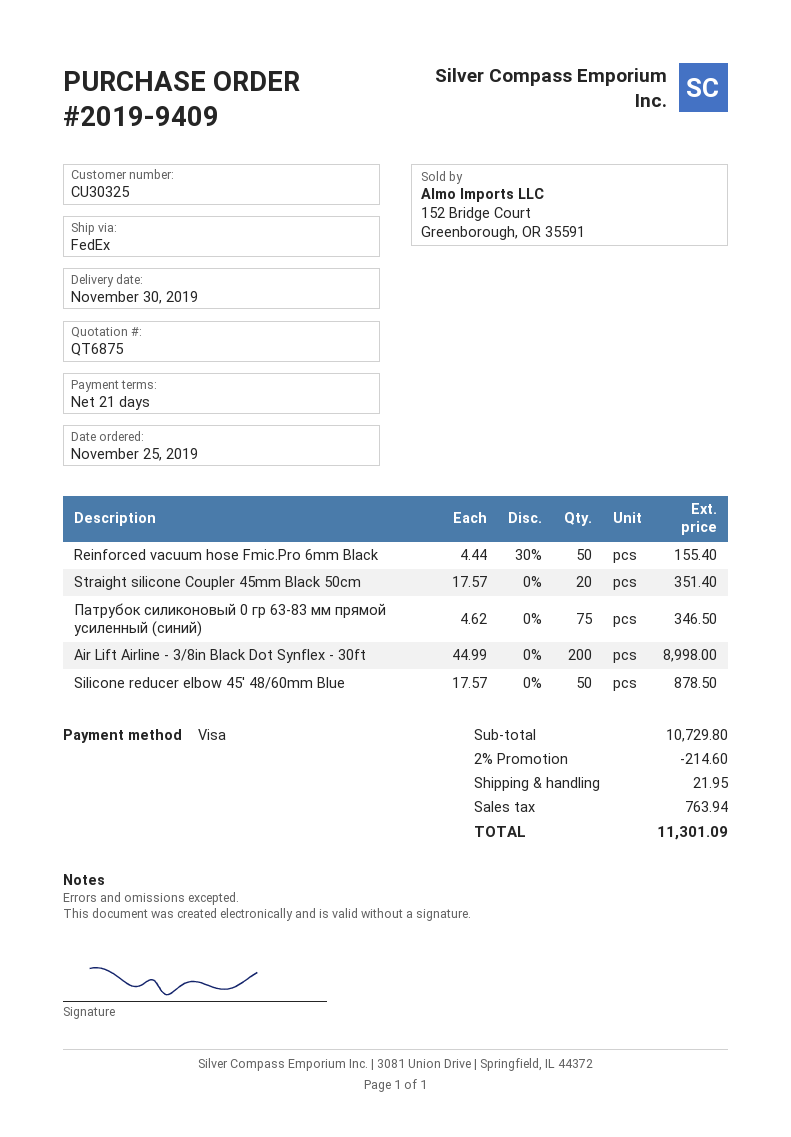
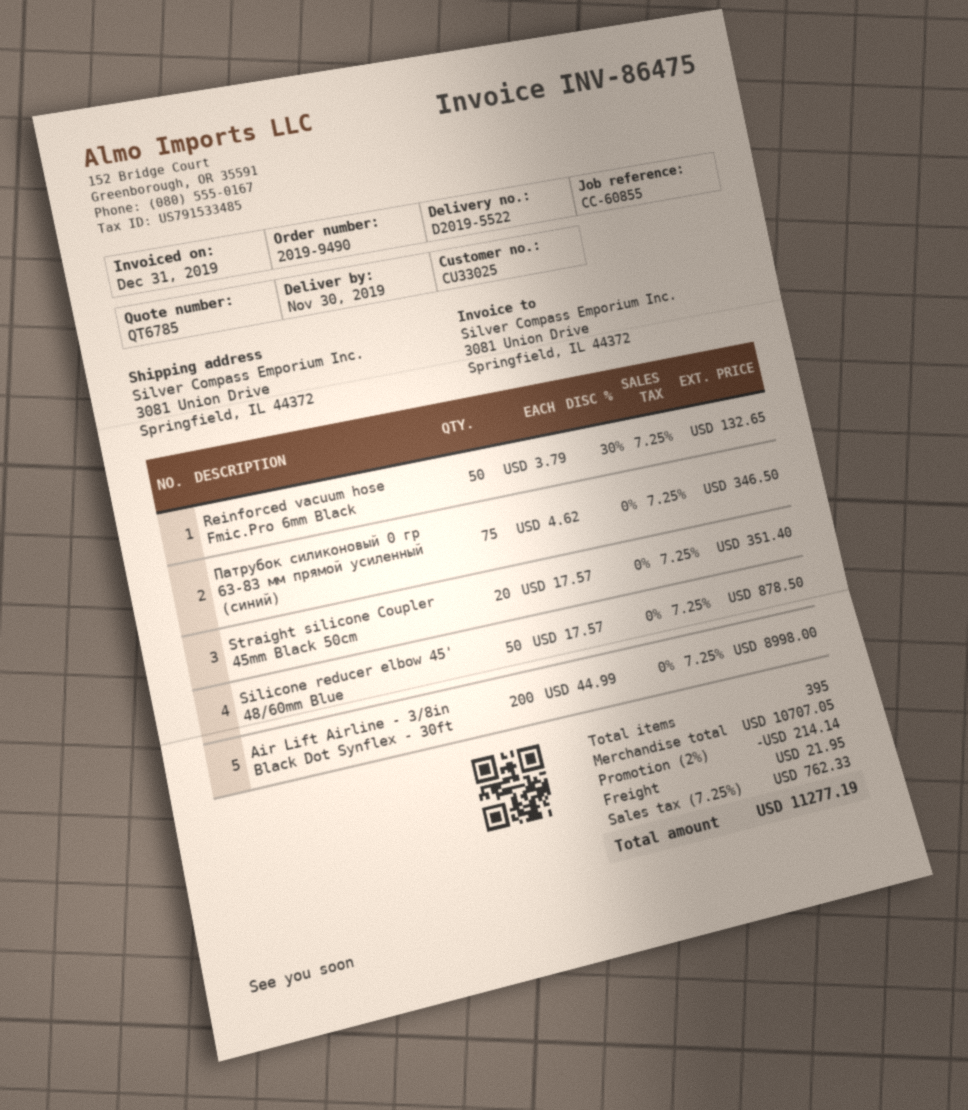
quote number: QT6875 -> QT6785
order number: 2019-9409 -> 2019-9490
customer number: CU30325 -> CU33025
Reinforced vacuum hose Fmic.Pro 6mm Black: 50 x 4.44 - 30% = 155.40 -> 50 x 3.79 - 30% = 132.65
subtotal: 10729.80 -> 10707.05
discount: 2% = 214.60 -> 2% = 214.14
tax: 763.94 -> 762.33
total: 11301.09 -> 11277.19

